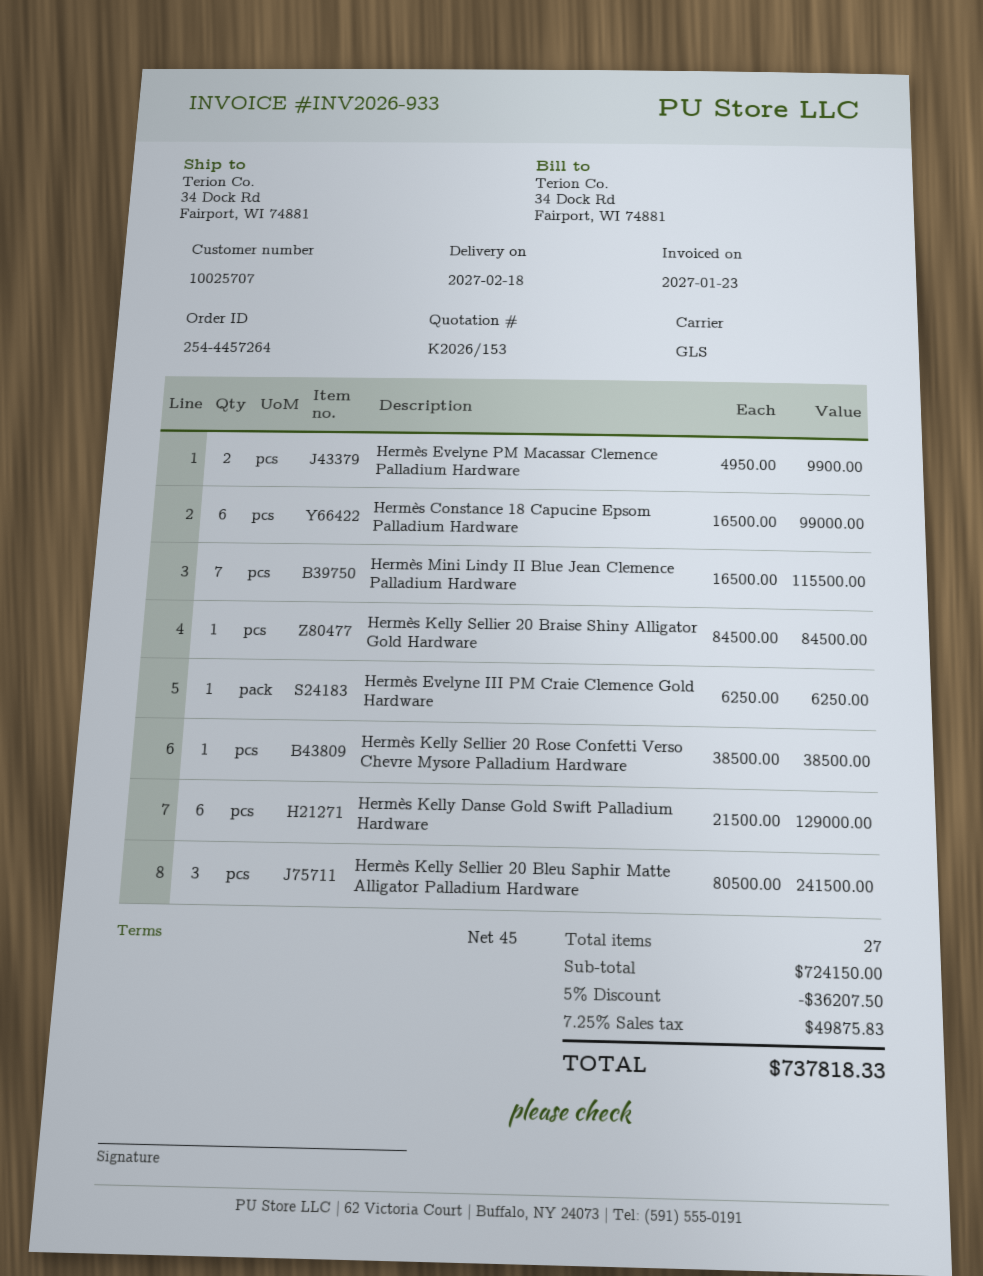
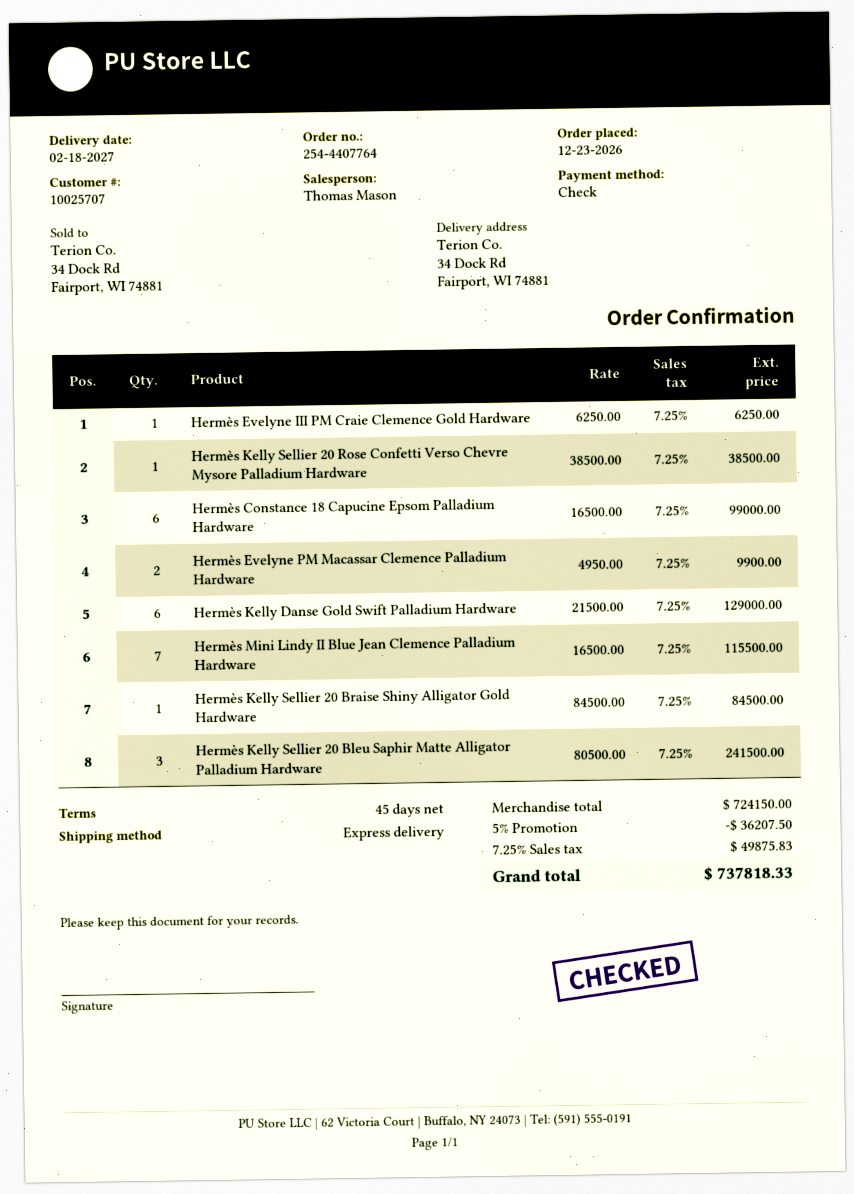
order number: 254-4457264 -> 254-4407764
shipping method: GLS -> express

